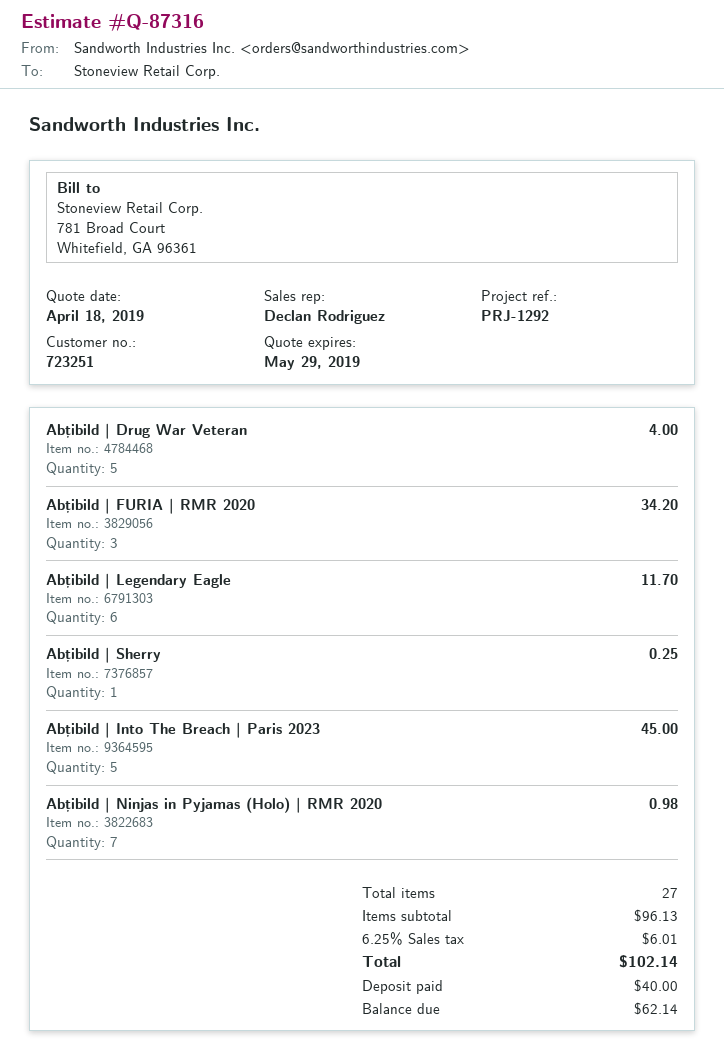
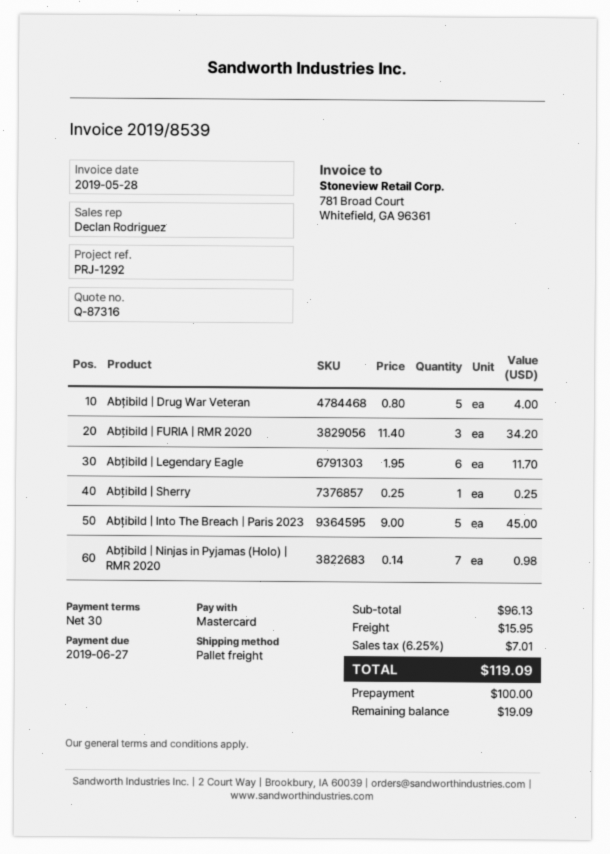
shipping: none -> 15.95
tax: 6.25% = 6.01 -> 6.25% = 7.01
total: 102.14 -> 119.09
deposit: 40.00 -> 100.00
balance: 62.14 -> 19.09

